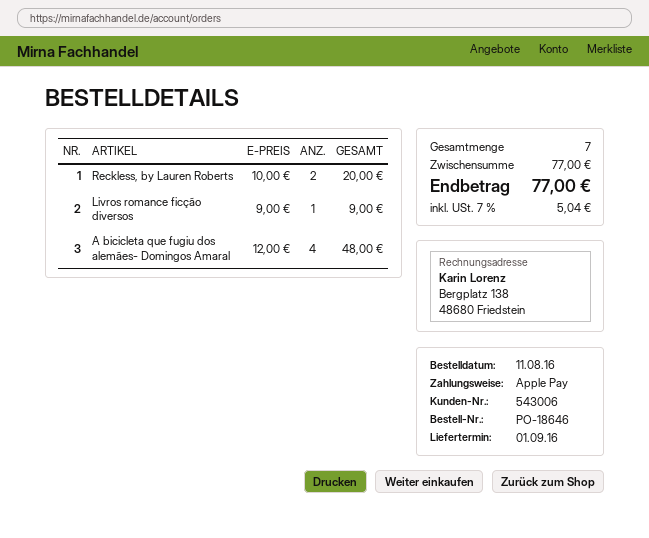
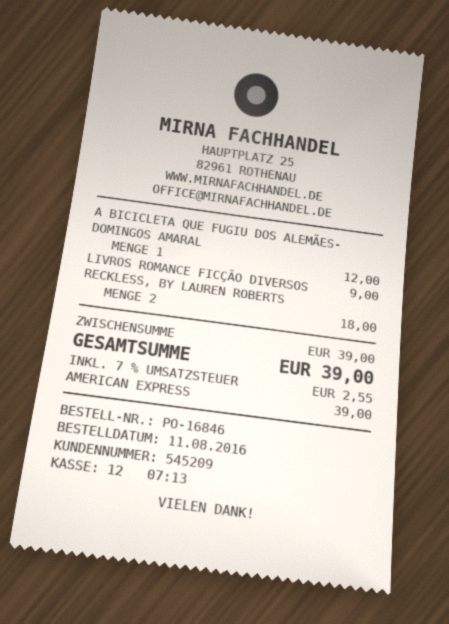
order number: PO-18646 -> PO-16846
customer number: 543006 -> 545209
payment method: Apple Pay -> American Express
Reckless, by Lauren Roberts: 2 for 20.00 -> 2 for 18.00
A bicicleta que fugiu dos alemães- Domingos Amaral: 4 for 48.00 -> 1 for 12.00
subtotal: 77.00 -> 39.00
tax: 7% = 5.04 -> 7% = 2.55
total: 77.00 -> 39.00

